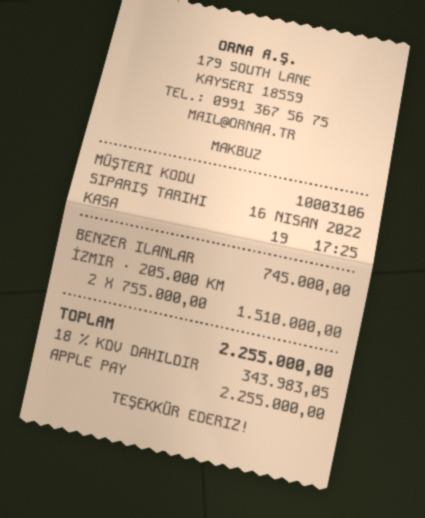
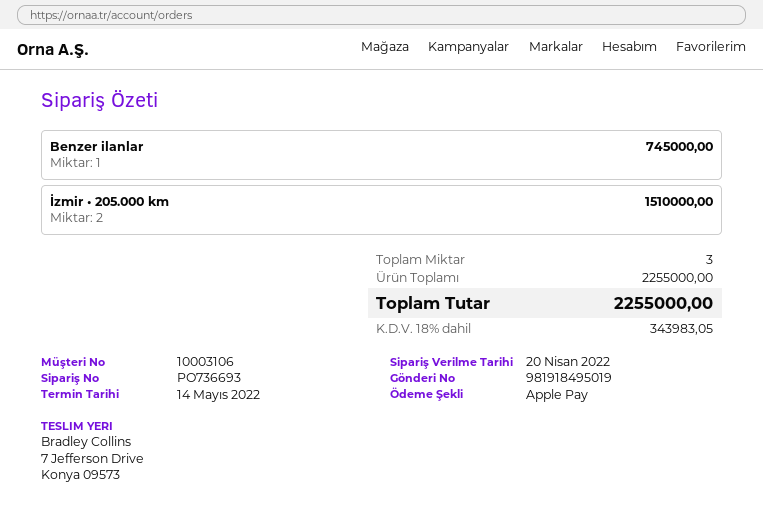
order date: 2022-04-16 -> 2022-04-20

